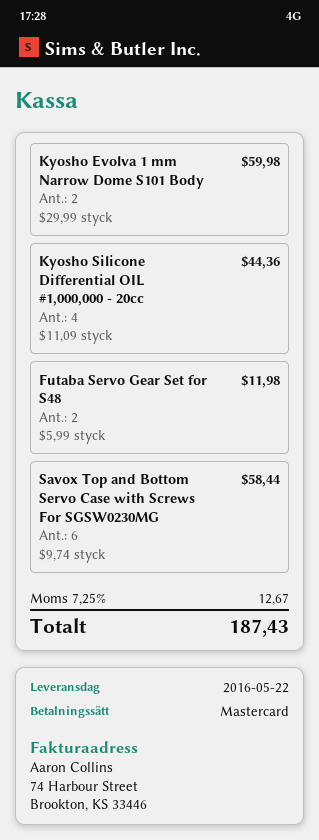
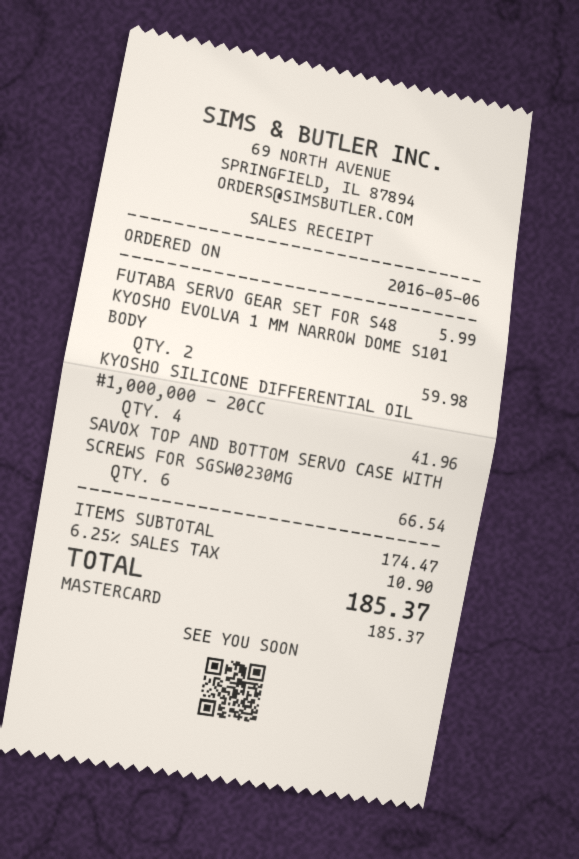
Kyosho Silicone Differential OIL #1,000,000 - 20cc: 4 for 44.36 -> 4 for 41.96
Futaba Servo Gear Set for S48: 2 for 11.98 -> 1 for 5.99
Savox Top and Bottom Servo Case with Screws For SGSW0230MG: 6 for 58.44 -> 6 for 66.54
tax: 7.25% = 12.67 -> 6.25% = 10.90
total: 187.43 -> 185.37

